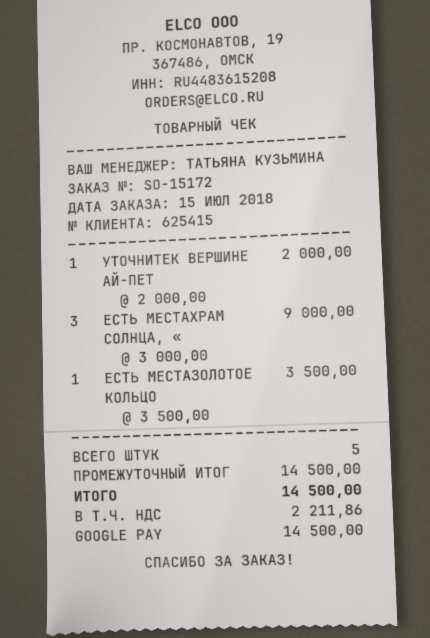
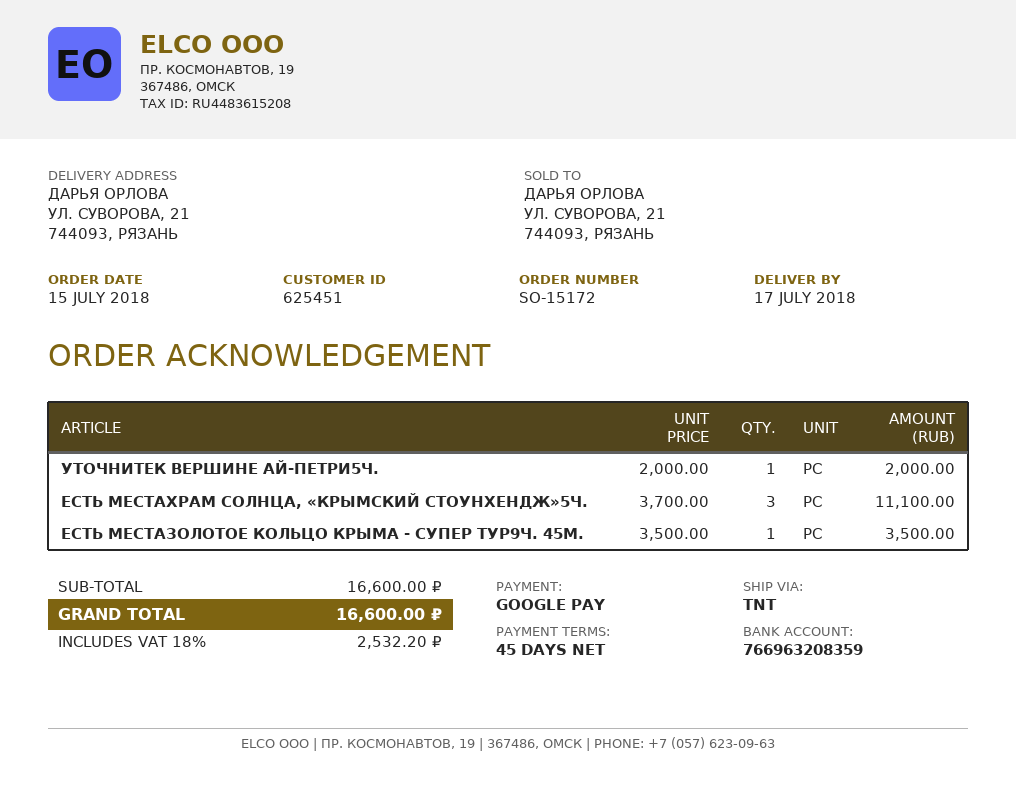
customer number: 625415 -> 625451
ЕСТЬ МЕСТАХРАМ СОЛНЦА, «: 3 x 3000.00 = 9000.00 -> 3 x 3700.00 = 11100.00
subtotal: 14500.00 -> 16600.00
tax: 2211.86 -> 2532.20
total: 14500.00 -> 16600.00

